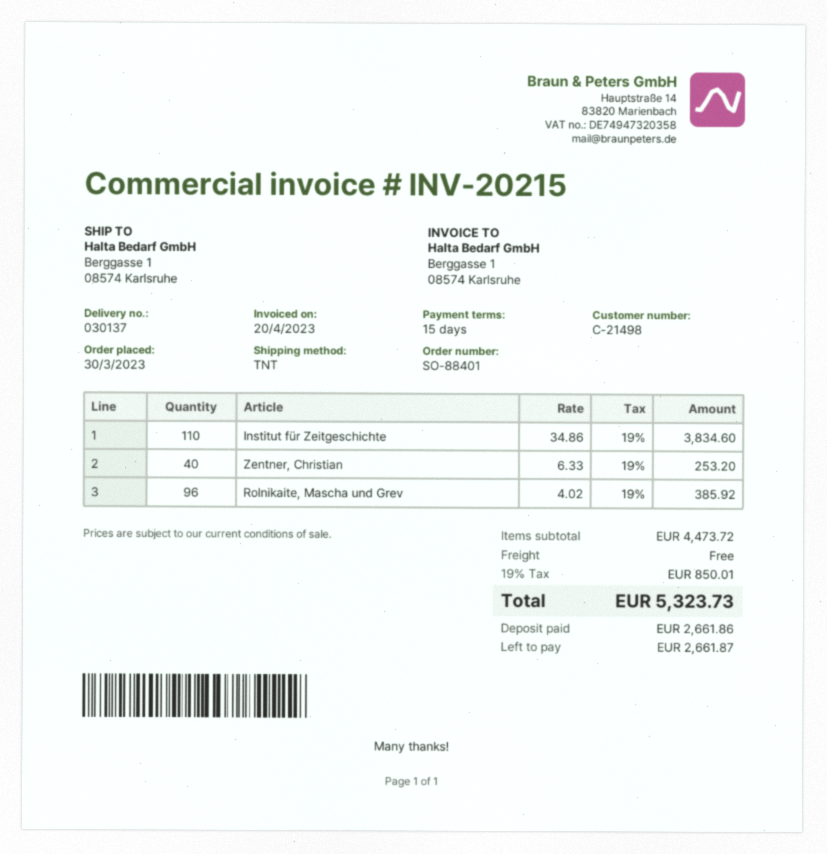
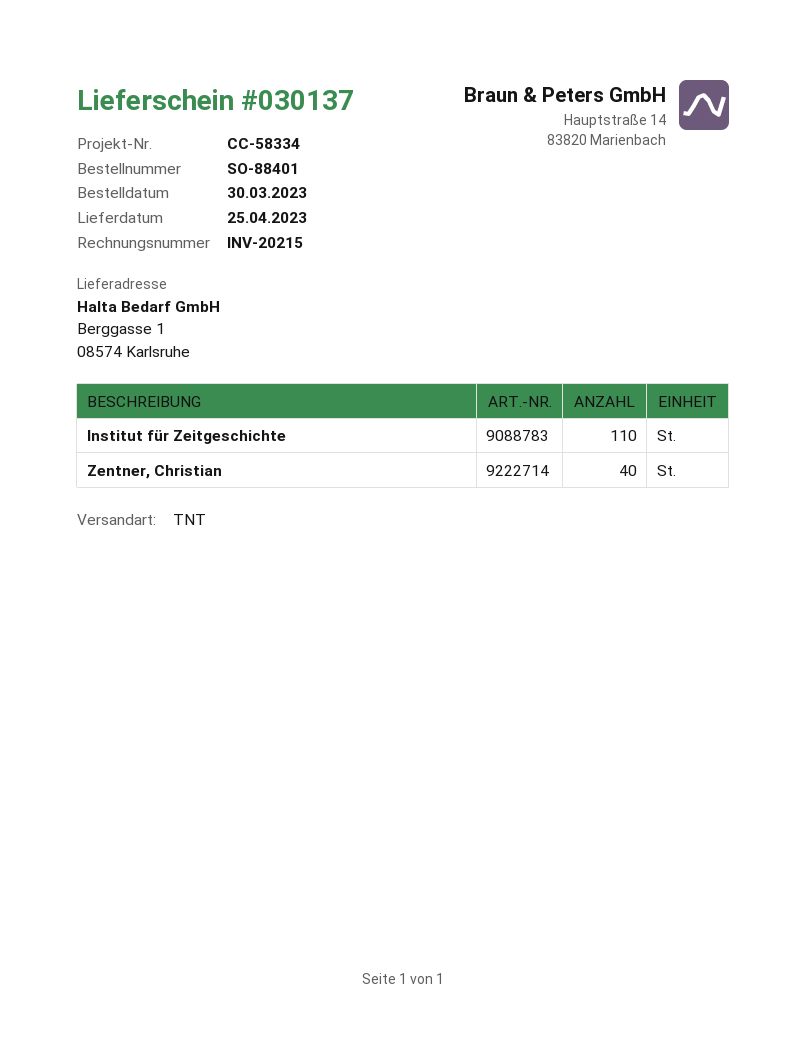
Rolnikaite, Mascha und Grev: 96 -> none

